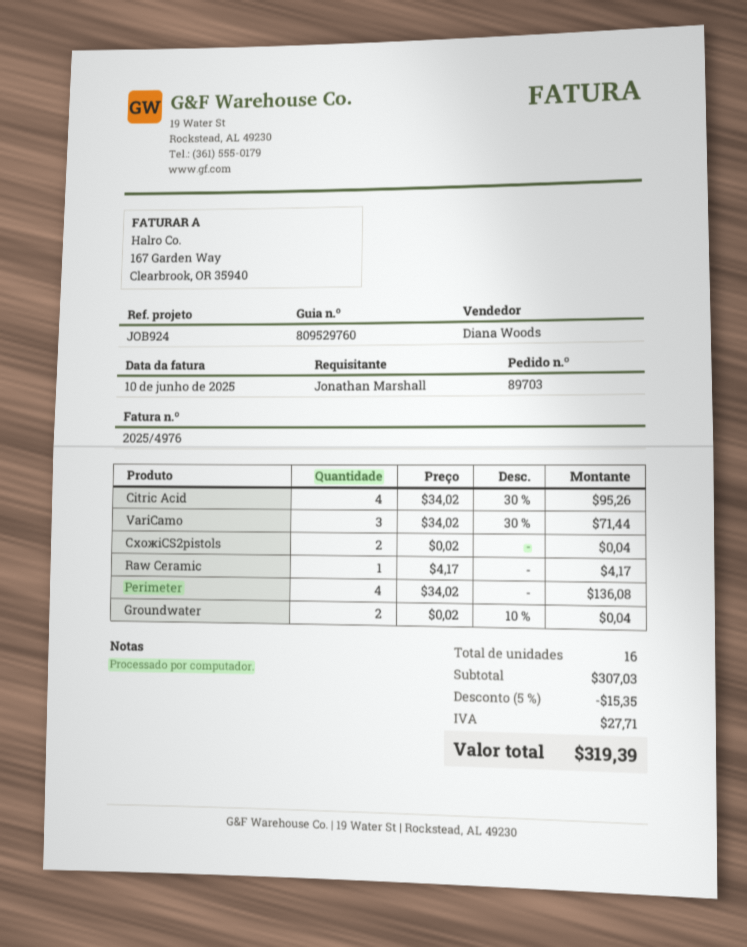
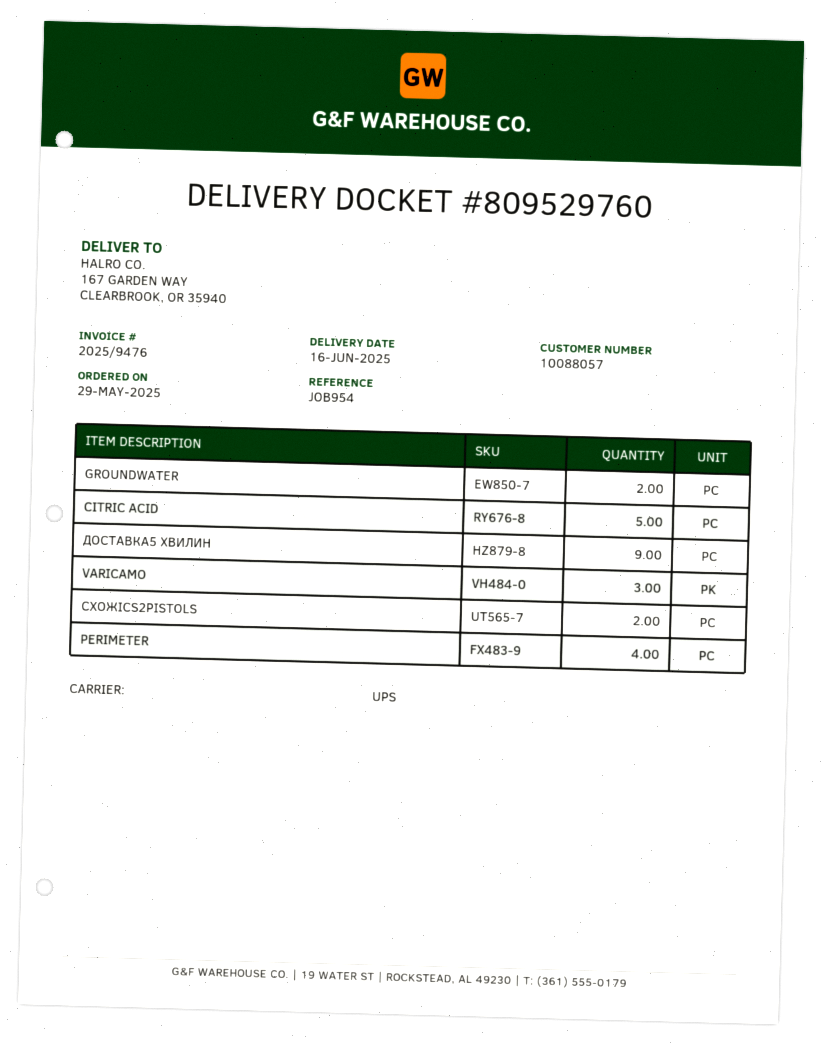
invoice number: 2025/4976 -> 2025/9476
reference: JOB924 -> JOB954
Citric Acid: 4 -> 5
Raw Ceramic: 1 -> none
ДОСТАВКА5 ХВИЛИН: none -> 9

